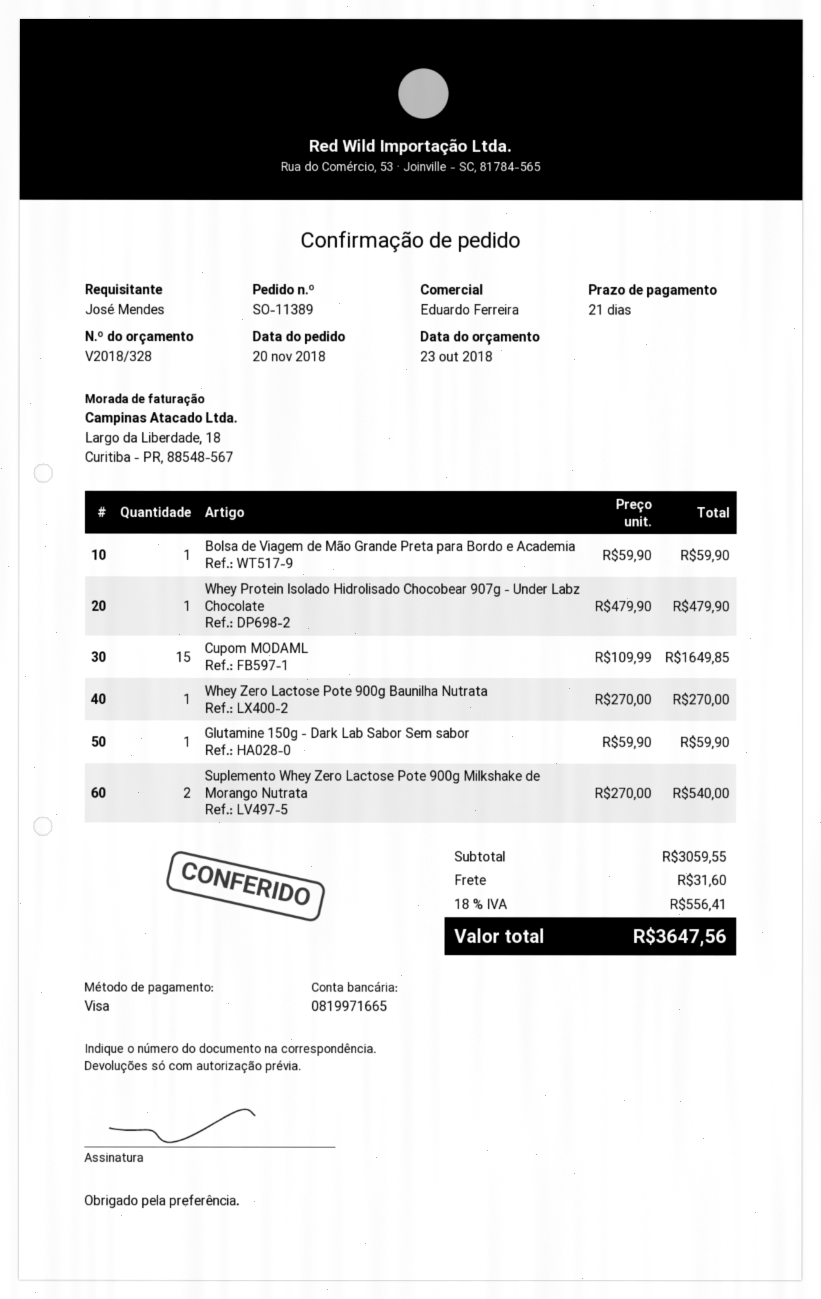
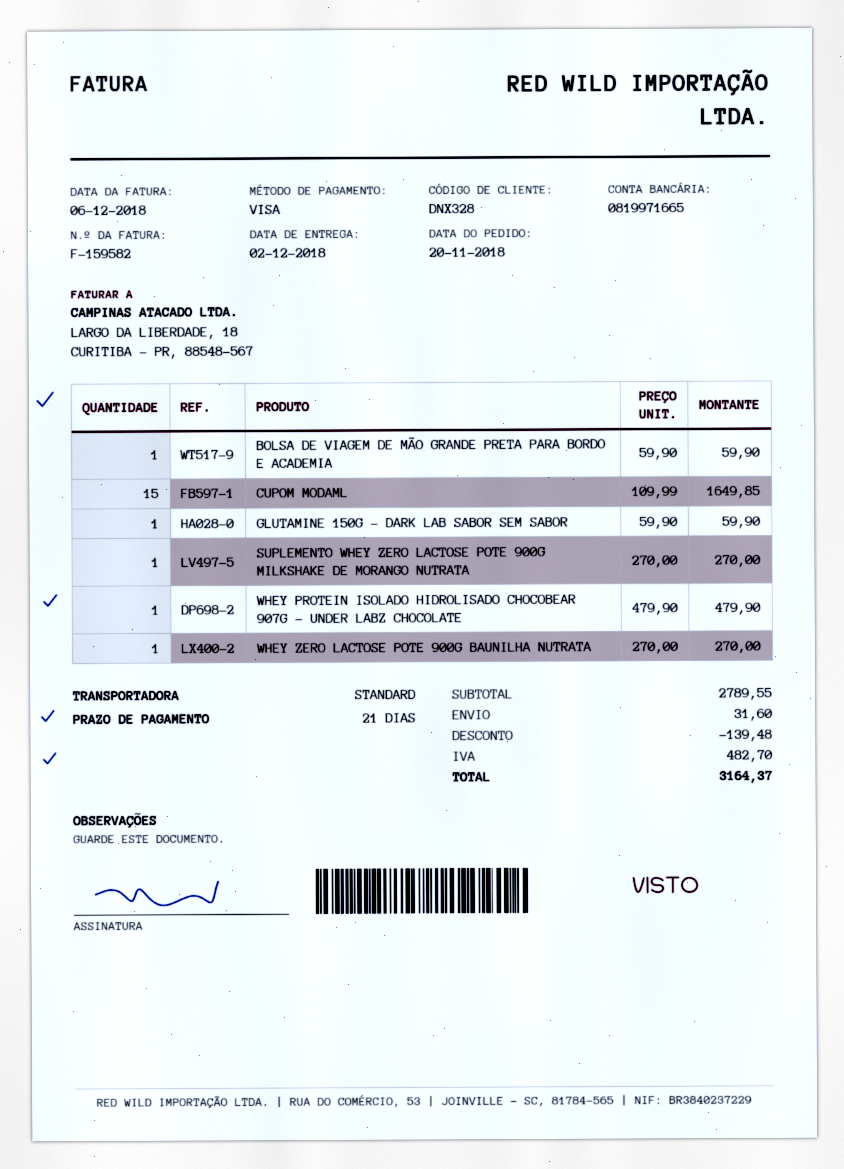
Suplemento Whey Zero Lactose Pote 900g Milkshake de Morango Nutrata: 2 x 270.00 = 540.00 -> 1 x 270.00 = 270.00
subtotal: 3059.55 -> 2789.55
discount: none -> 139.48
tax: 556.41 -> 482.70
total: 3647.56 -> 3164.37

